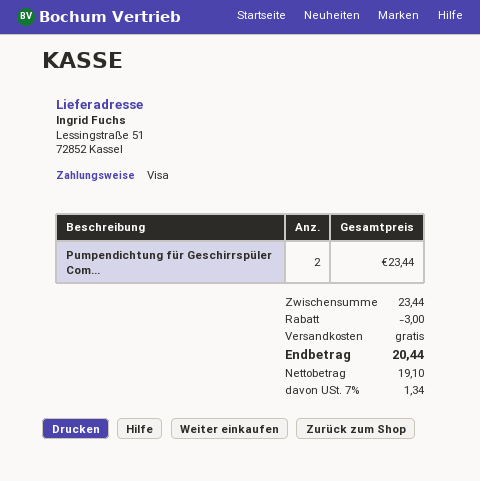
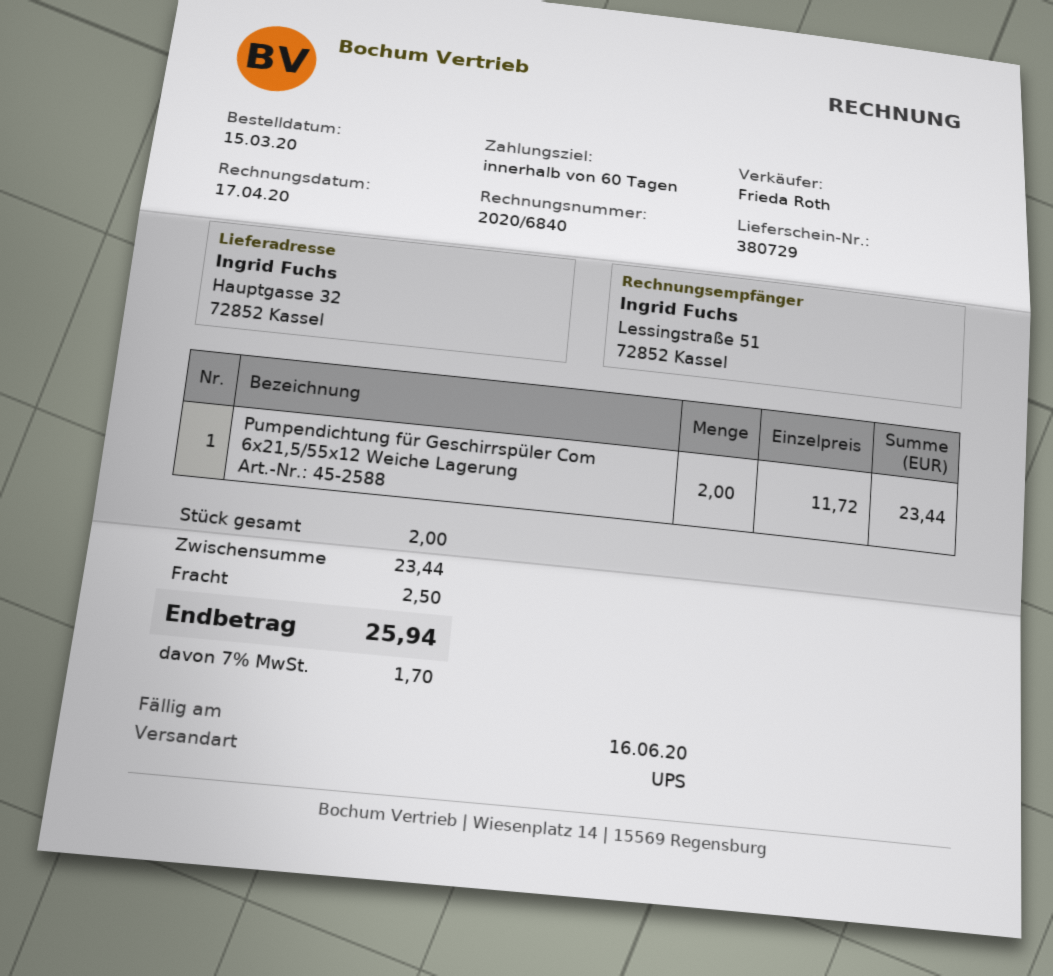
ship to: Lessingstraße 51, 72852 Kassel -> Hauptgasse 32, 72852 Kassel
discount: 3.00 -> none
shipping: 0.00 -> 2.50
tax: 7% = 1.34 -> 7% = 1.70
total: 20.44 -> 25.94

